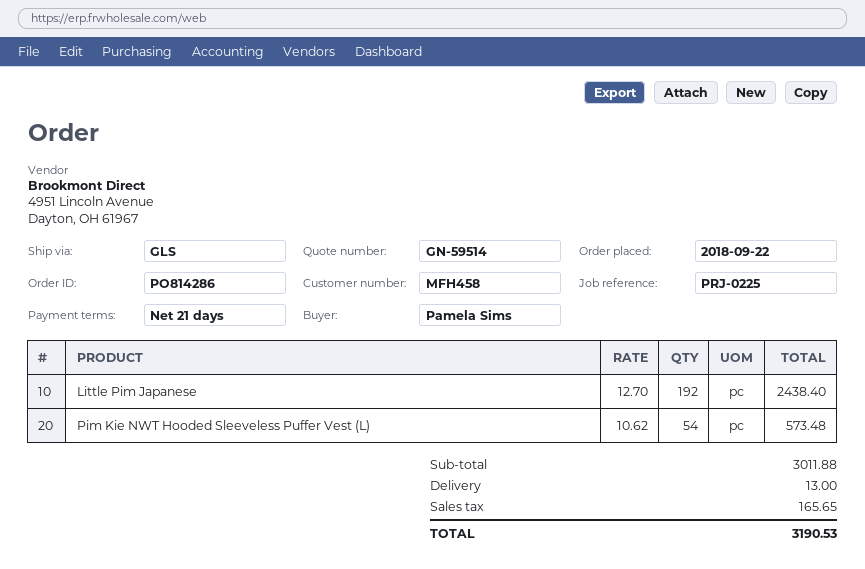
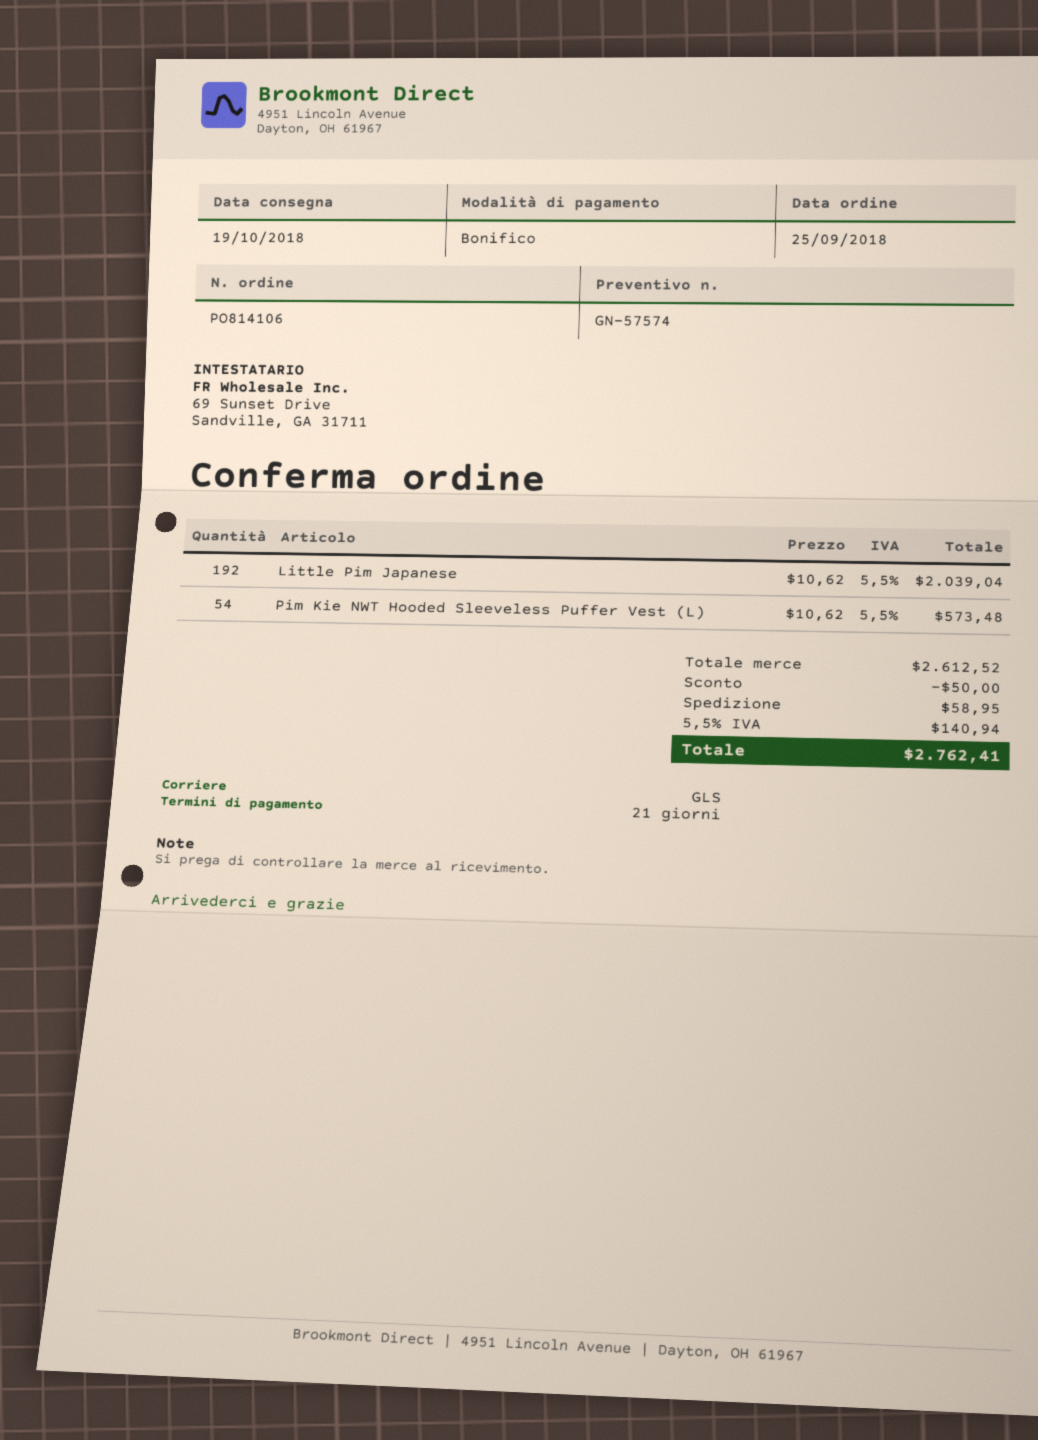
quote number: GN-59514 -> GN-57574
order number: PO814286 -> PO814106
order date: 2018-09-22 -> 2018-09-25
Little Pim Japanese: 192 x 12.70 = 2438.40 -> 192 x 10.62 = 2039.04
subtotal: 3011.88 -> 2612.52
discount: none -> 50.00
shipping: 13.00 -> 58.95
tax: 165.65 -> 140.94
total: 3190.53 -> 2762.41

